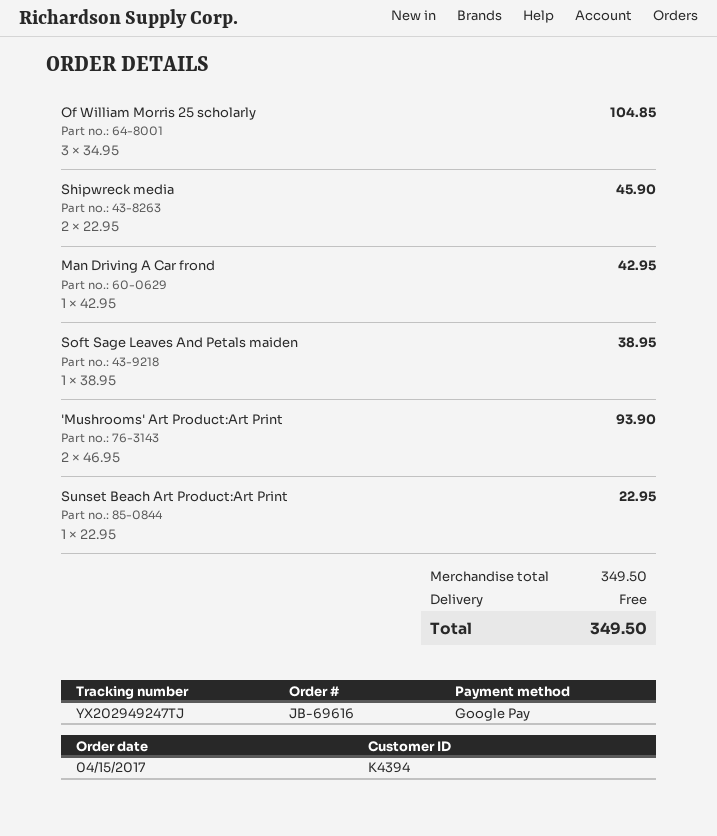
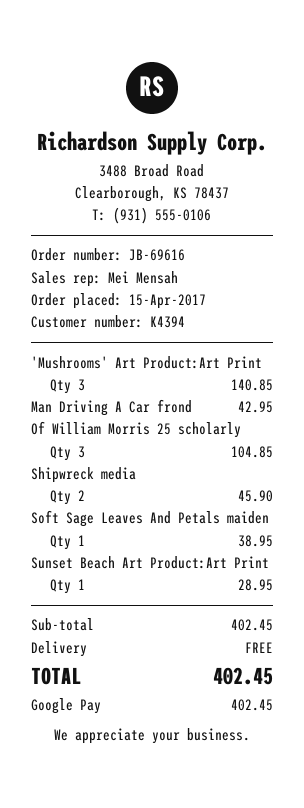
'Mushrooms' Art Product:Art Print: 2 for 93.90 -> 3 for 140.85
Sunset Beach Art Product:Art Print: 1 for 22.95 -> 1 for 28.95
subtotal: 349.50 -> 402.45
total: 349.50 -> 402.45

